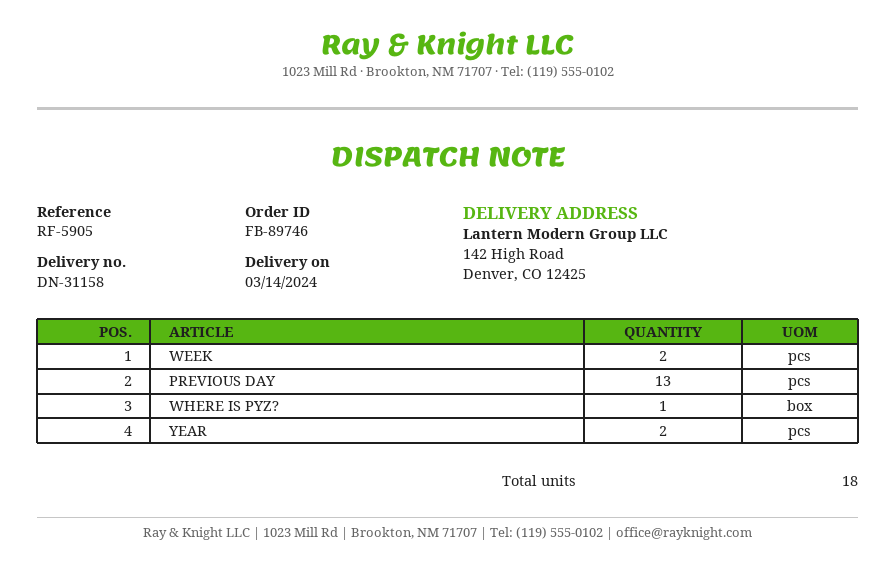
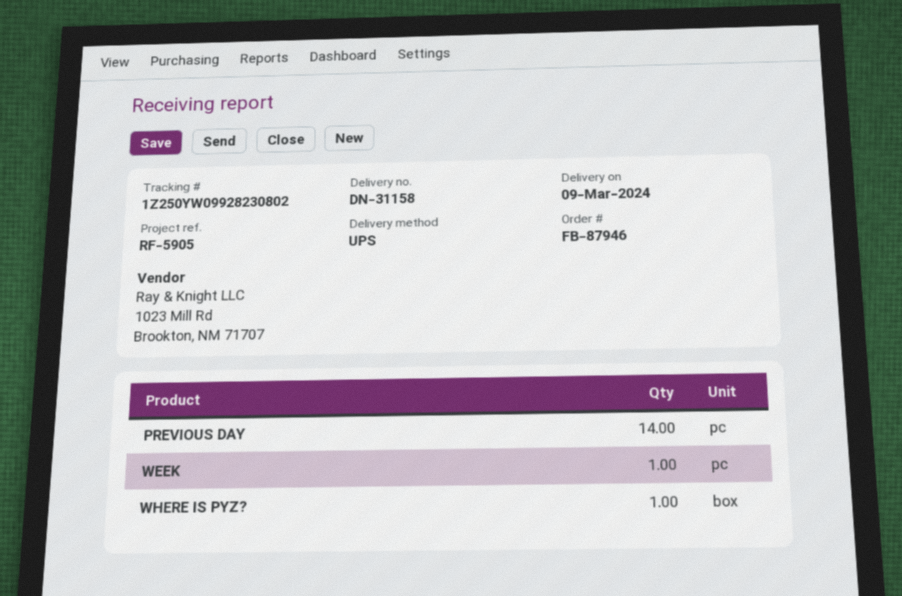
order number: FB-89746 -> FB-87946
delivery date: 2024-03-14 -> 2024-03-09
WEEK: 2 -> 1
PREVIOUS DAY: 13 -> 14
YEAR: 2 -> none

